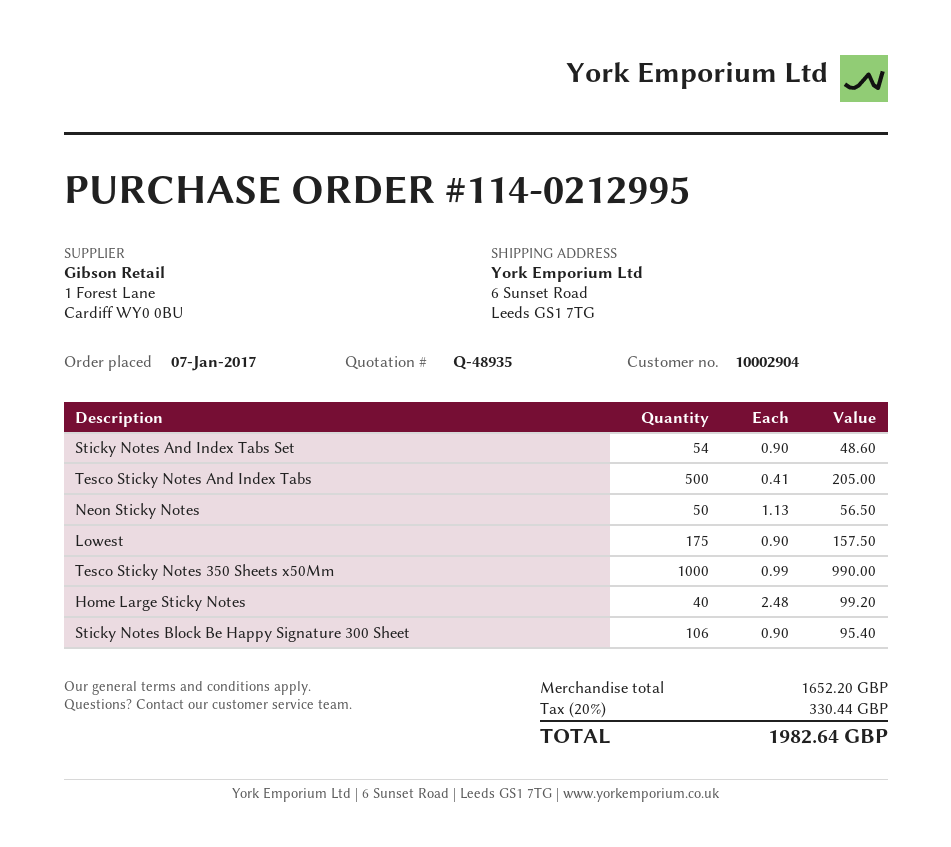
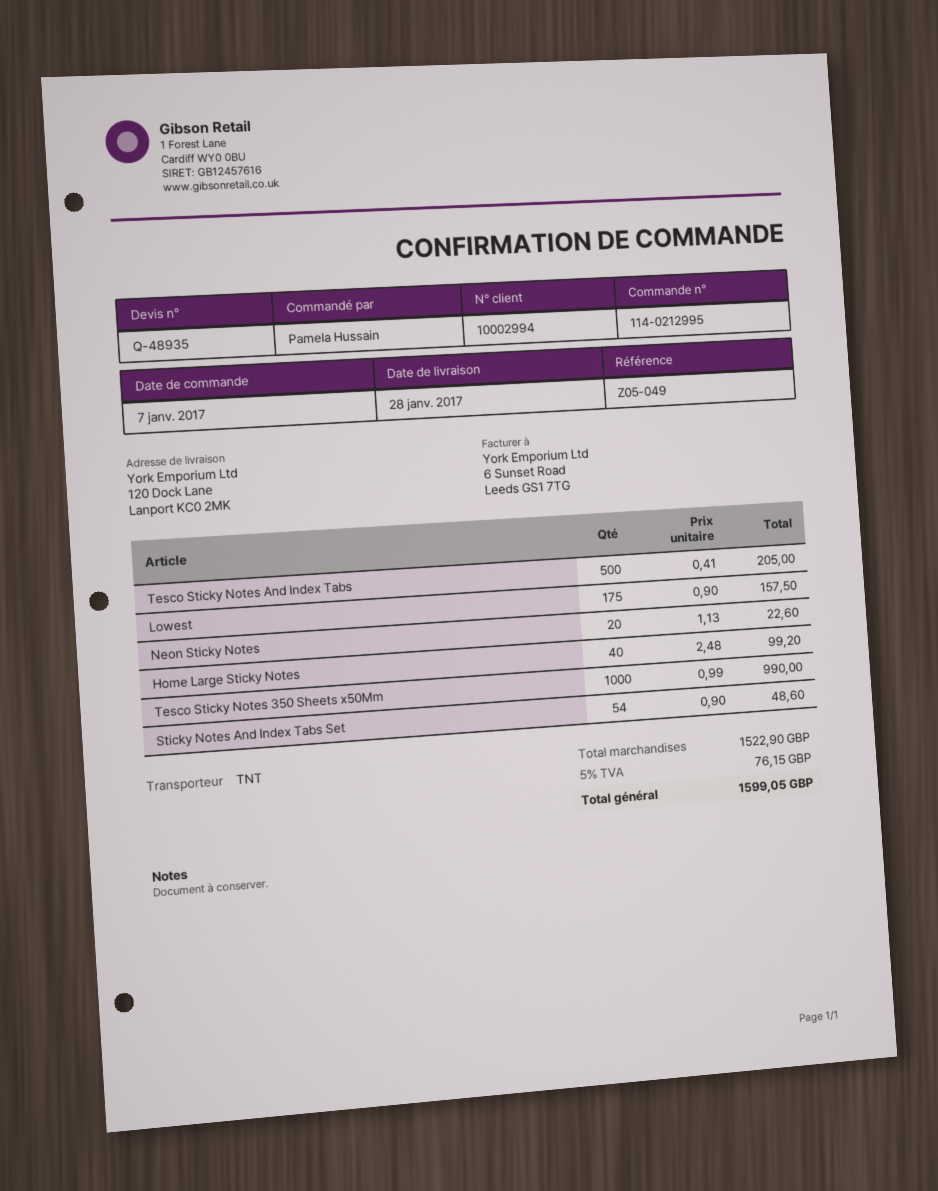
customer number: 10002904 -> 10002994
ship to: 6 Sunset Road, Leeds GS1 7TG -> 120 Dock Lane, Lanport KC0 2MK
Neon Sticky Notes: 50 x 1.13 = 56.50 -> 20 x 1.13 = 22.60
Sticky Notes Block Be Happy Signature 300 Sheet: 106 x 0.90 = 95.40 -> none
subtotal: 1652.20 -> 1522.90
tax: 20% = 330.44 -> 5% = 76.15
total: 1982.64 -> 1599.05

